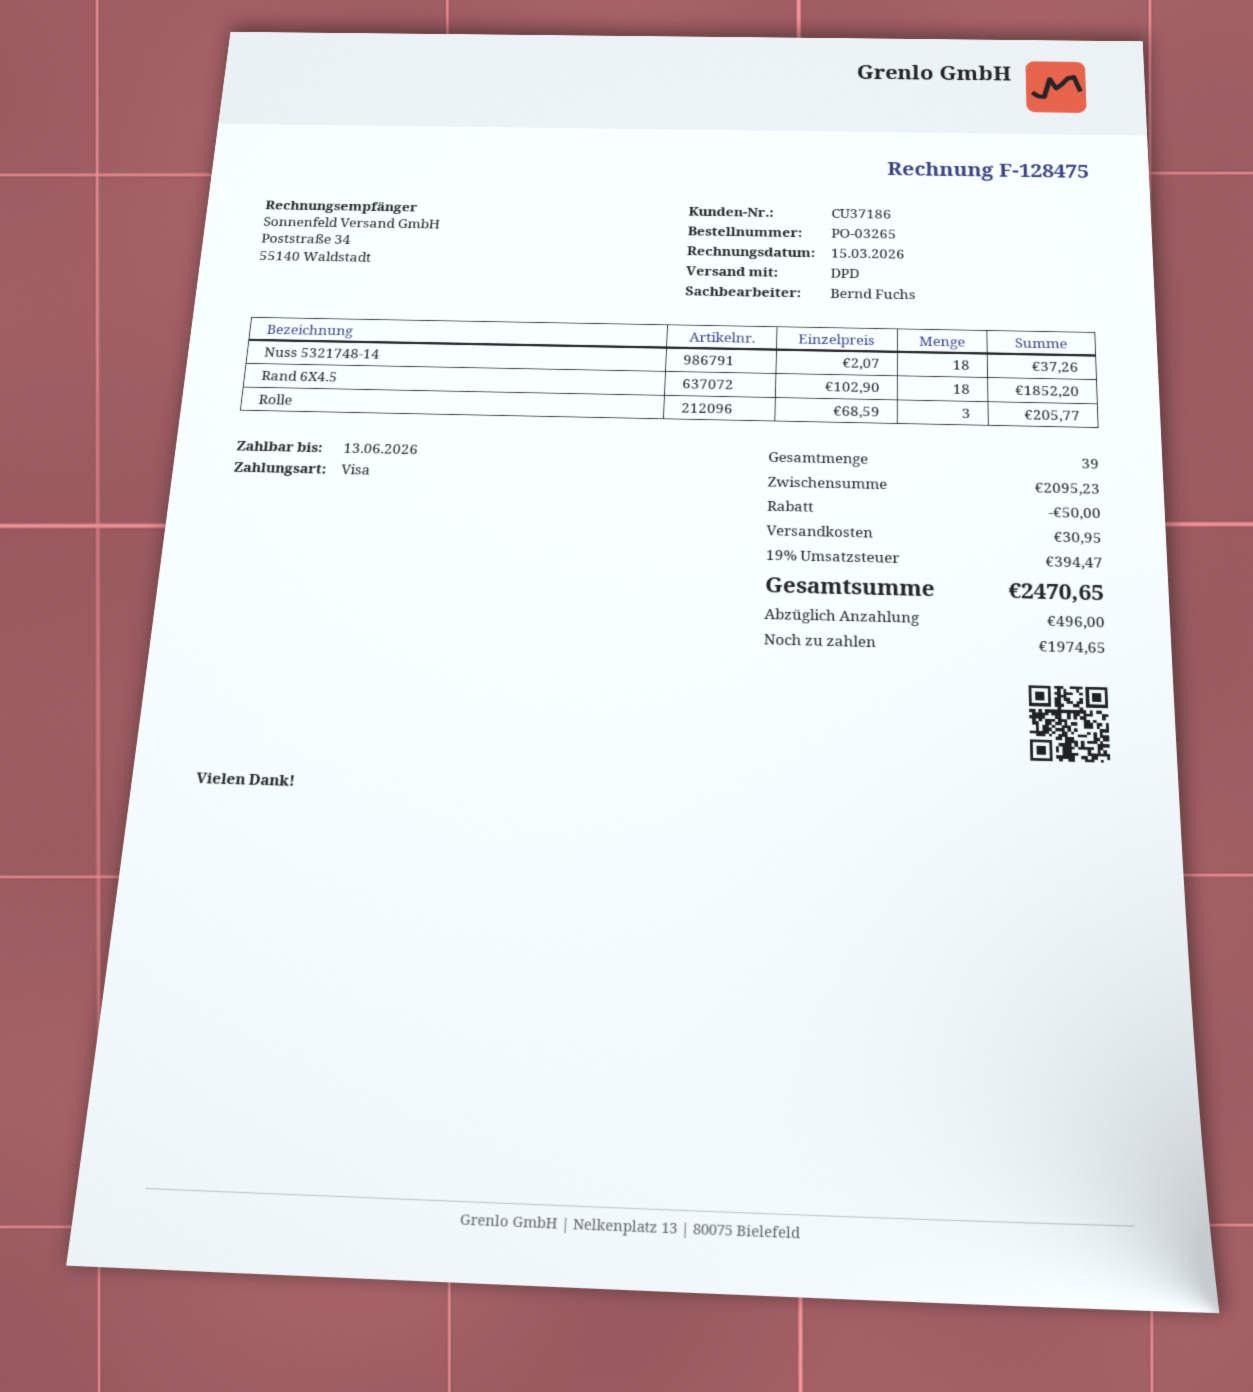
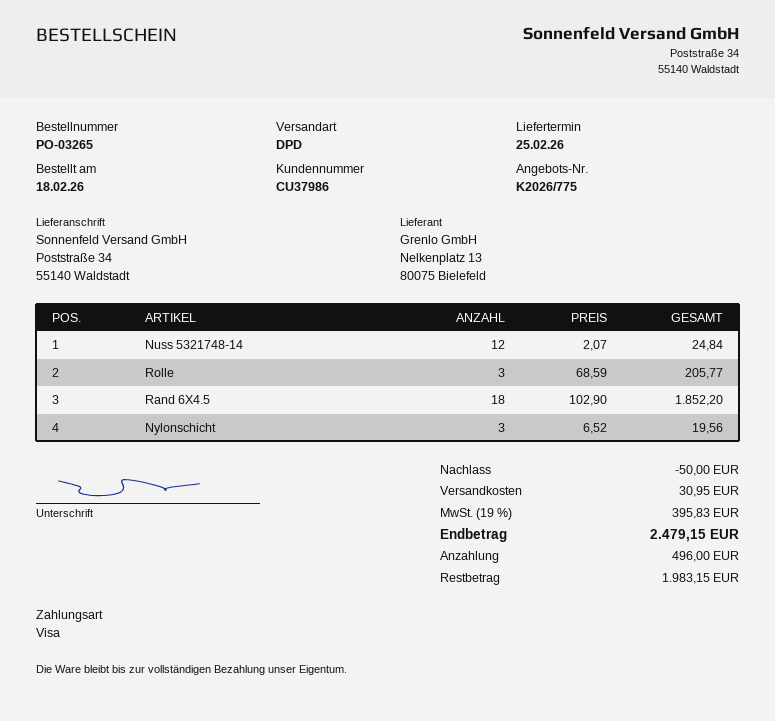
customer number: CU37186 -> CU37986
Nuss 5321748-14: 18 x 2.07 = 37.26 -> 12 x 2.07 = 24.84
Nylonschicht: none -> 3 x 6.52 = 19.56
tax: 19% = 394.47 -> 19% = 395.83
total: 2470.65 -> 2479.15
balance: 1974.65 -> 1983.15

